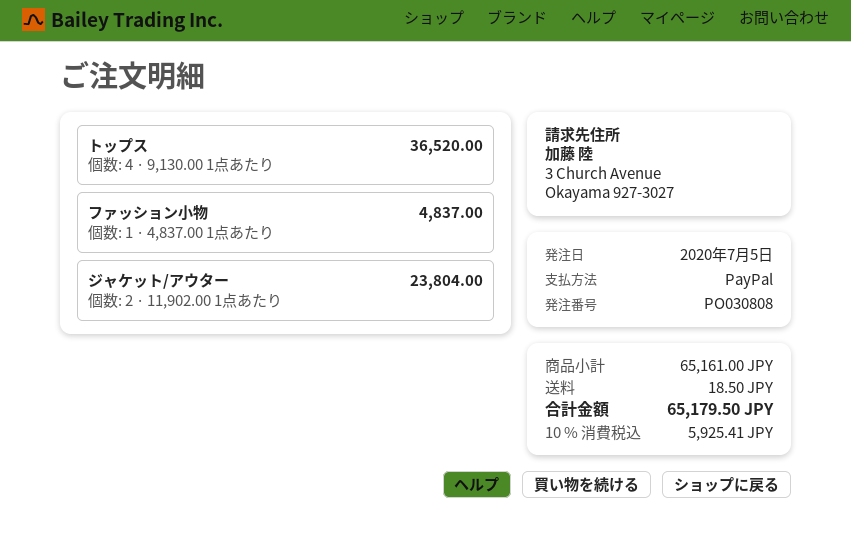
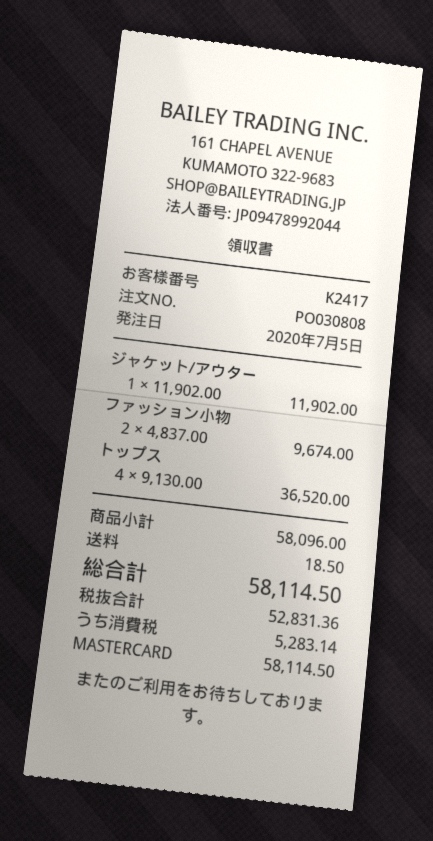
payment method: PayPal -> Mastercard
ファッション小物: 1 x 4837.00 = 4837.00 -> 2 x 4837.00 = 9674.00
ジャケット/アウター: 2 x 11902.00 = 23804.00 -> 1 x 11902.00 = 11902.00
subtotal: 65161.00 -> 58096.00
tax: 5925.41 -> 5283.14
total: 65179.50 -> 58114.50

